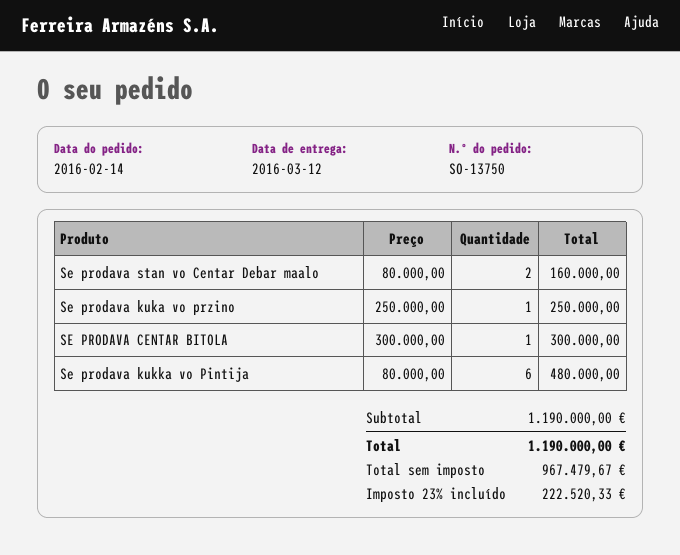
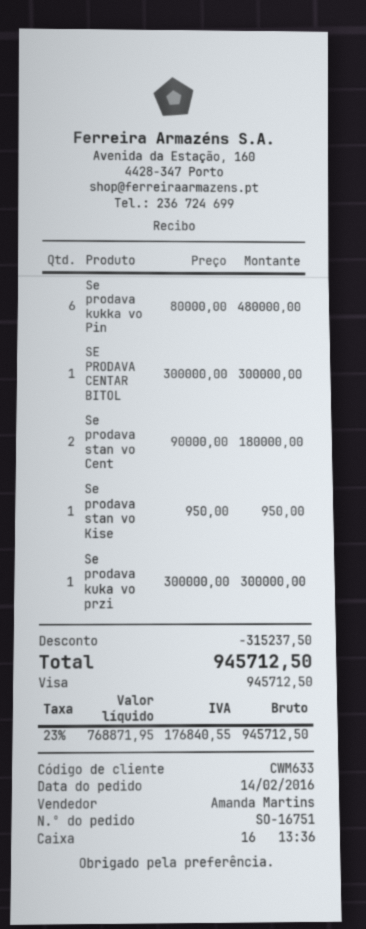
order number: SO-13750 -> SO-16751
Se prodava stan vo Centar Debar maalo: 2 x 80000.00 = 160000.00 -> 2 x 90000.00 = 180000.00
Se prodava kuka vo przino: 1 x 250000.00 = 250000.00 -> 1 x 300000.00 = 300000.00
Se prodava stan vo Kise: none -> 1 x 950.00 = 950.00
discount: none -> 315237.50
net: 967479.67 -> 768871.95
tax: 23% = 222520.33 -> 23% = 176840.55
total: 1190000.00 -> 945712.50

